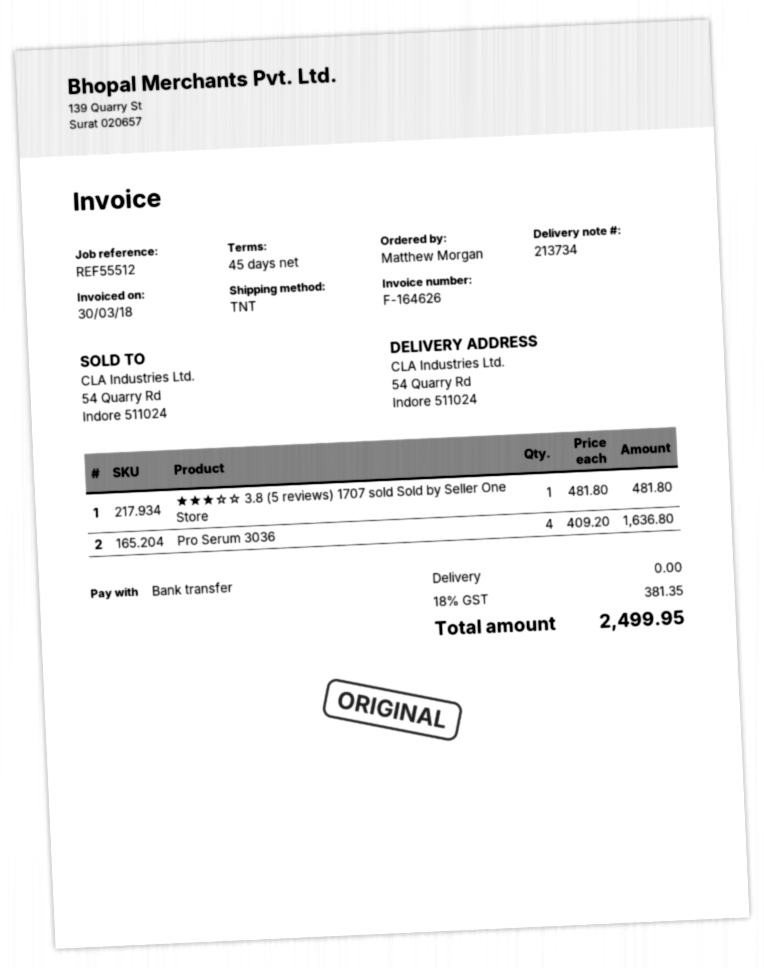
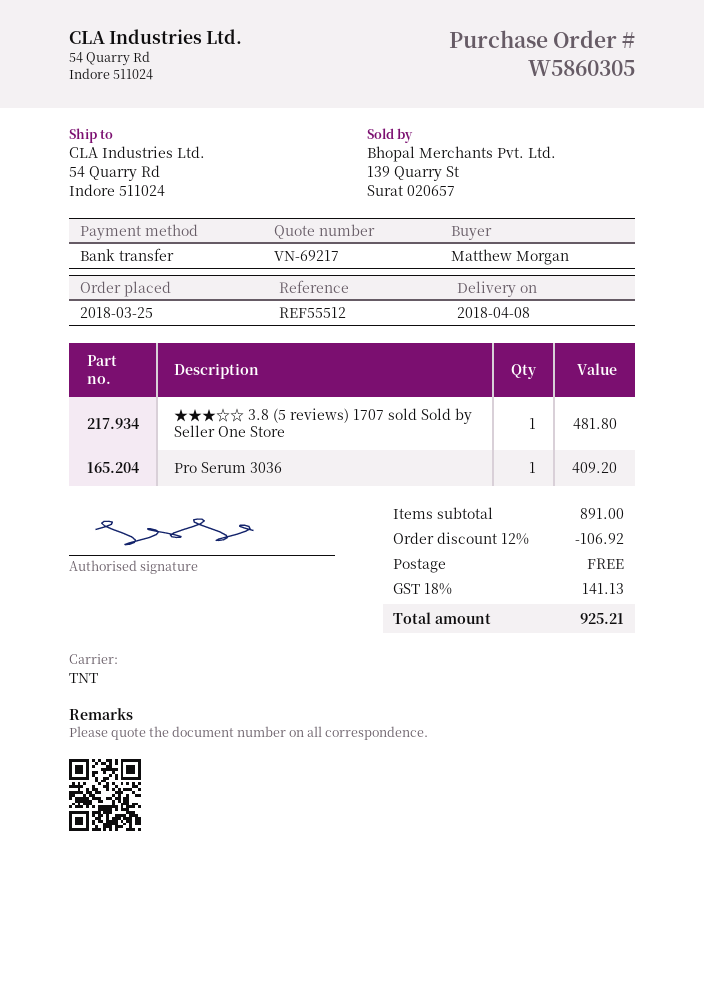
Pro Serum 3036: 4 for 1636.80 -> 1 for 409.20
discount: none -> 12% = 106.92
tax: 18% = 381.35 -> 18% = 141.13
total: 2499.95 -> 925.21

